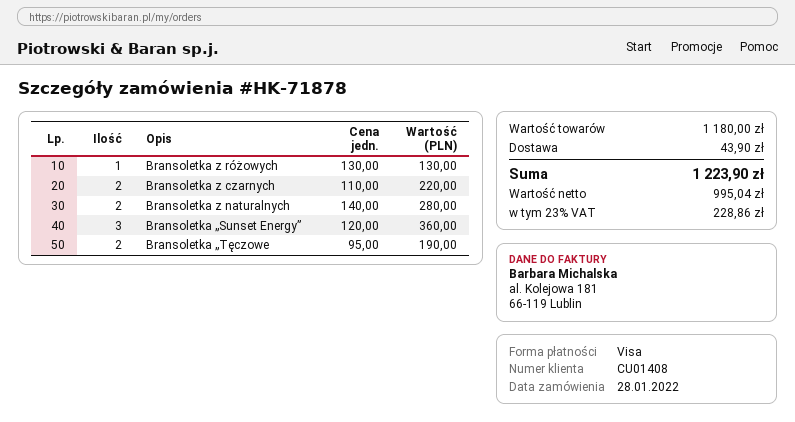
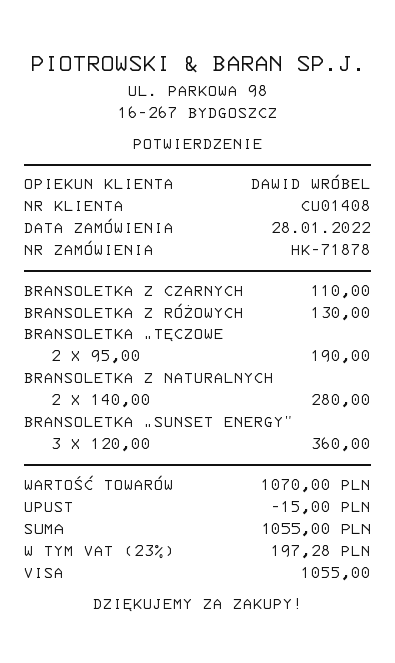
Bransoletka z czarnych: 2 x 110.00 = 220.00 -> 1 x 110.00 = 110.00
subtotal: 1180.00 -> 1070.00
discount: none -> 15.00
shipping: 43.90 -> none
tax: 23% = 228.86 -> 23% = 197.28
total: 1223.90 -> 1055.00

